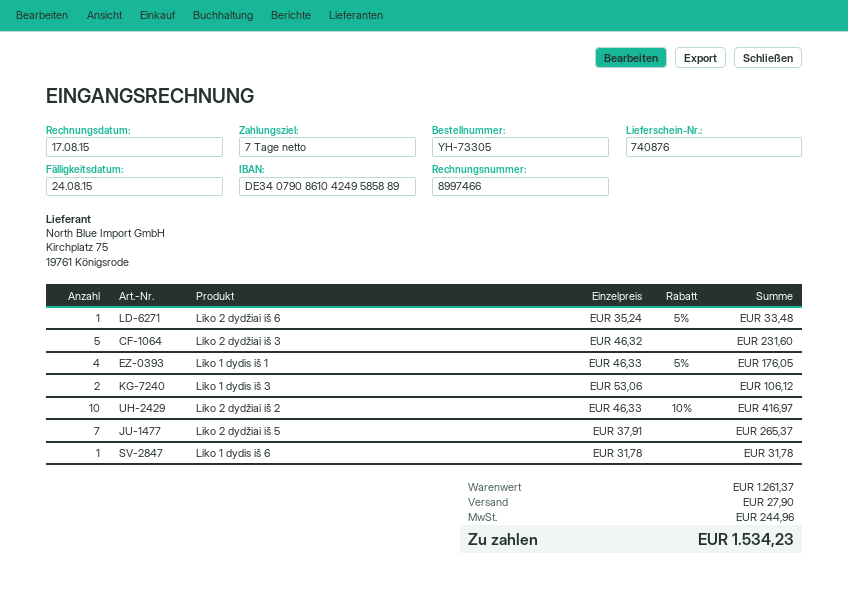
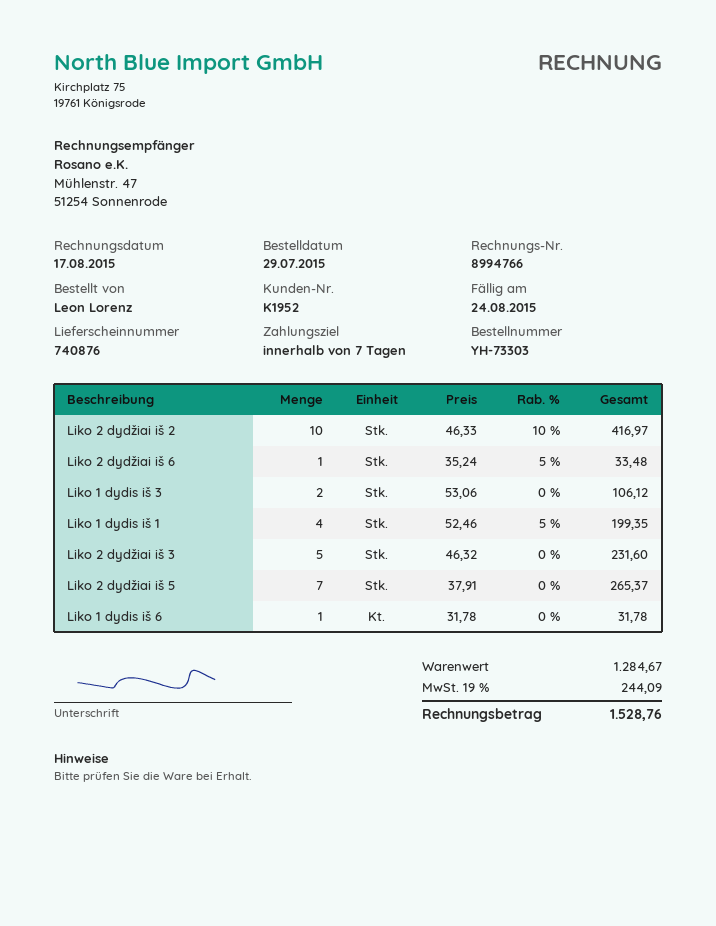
order number: YH-73305 -> YH-73303
invoice number: 8997466 -> 8994766
Liko 1 dydis iš 1: 4 x 46.33 - 5% = 176.05 -> 4 x 52.46 - 5% = 199.35
subtotal: 1261.37 -> 1284.67
shipping: 27.90 -> none
tax: 244.96 -> 244.09
total: 1534.23 -> 1528.76

